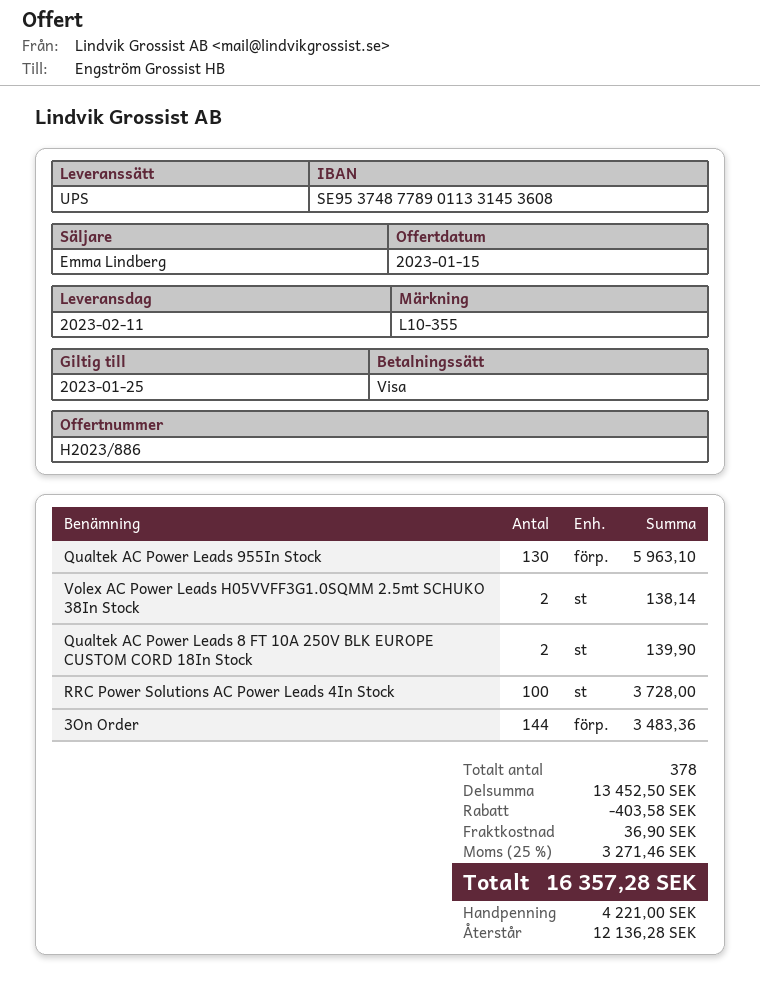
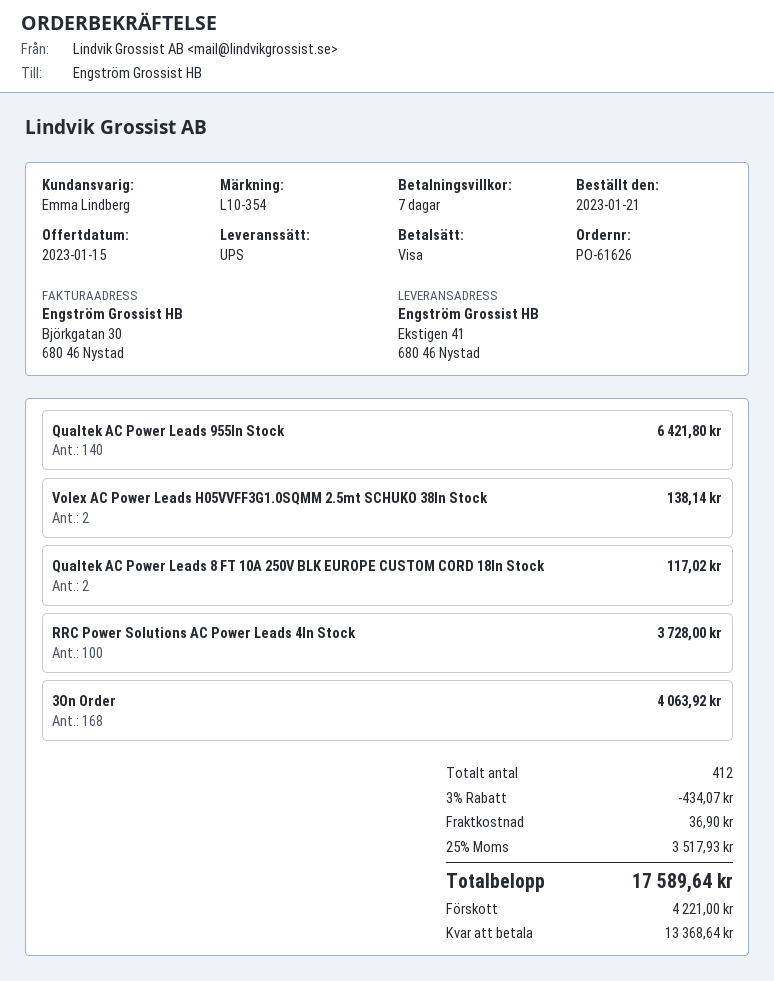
reference: L10-355 -> L10-354
Qualtek AC Power Leads 955In Stock: 130 for 5963.10 -> 140 for 6421.80
Qualtek AC Power Leads 8 FT 10A 250V BLK EUROPE CUSTOM CORD 18In Stock: 2 for 139.90 -> 2 for 117.02
3On Order: 144 for 3483.36 -> 168 for 4063.92
total quantity: 378 -> 412
discount: 403.58 -> 434.07
tax: 25% = 3271.46 -> 25% = 3517.93
total: 16357.28 -> 17589.64
balance: 12136.28 -> 13368.64

